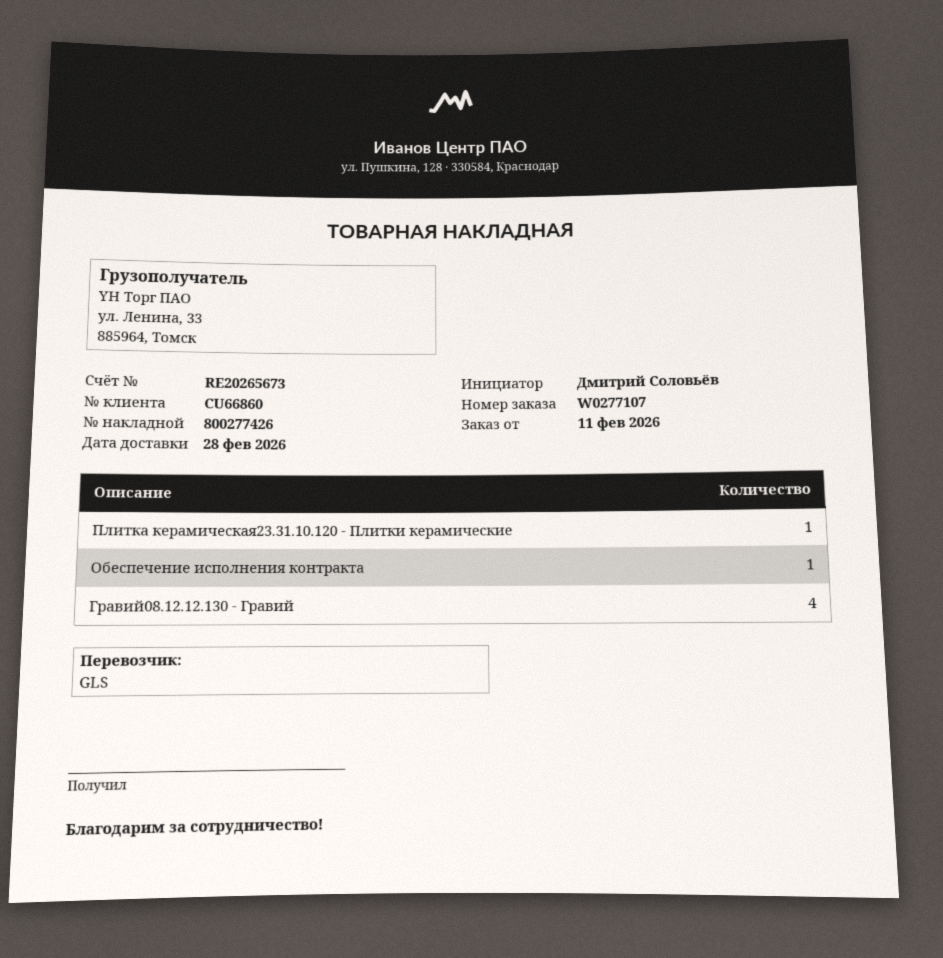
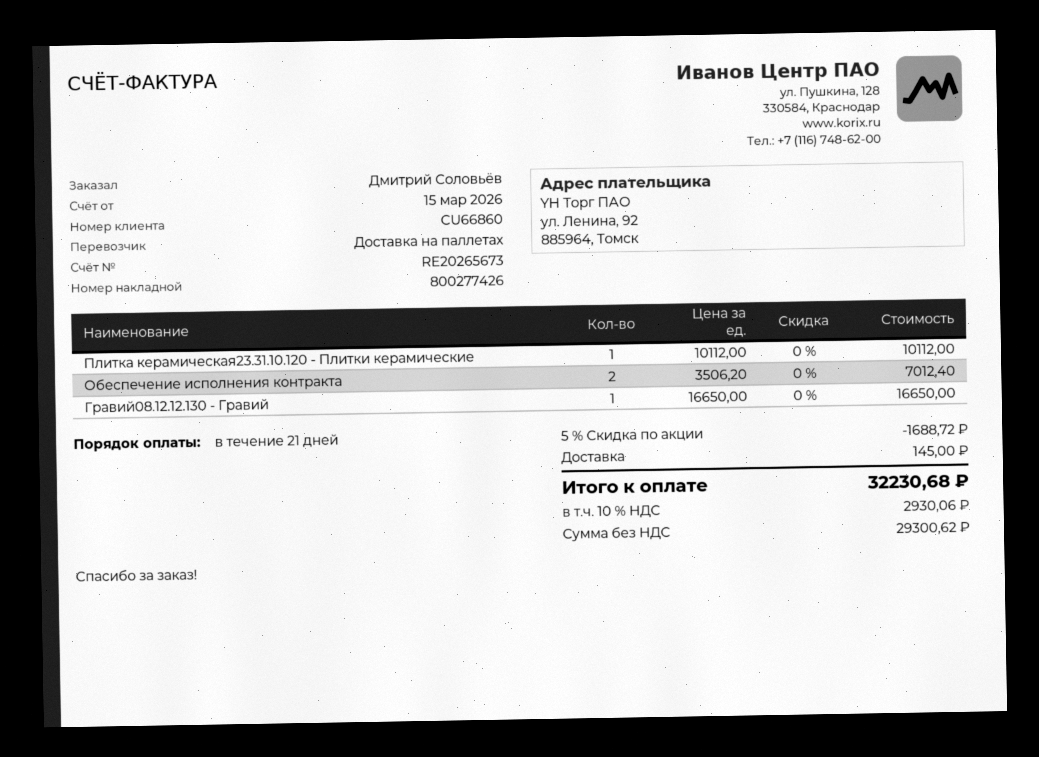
shipping method: GLS -> pallet freight
Обеспечение исполнения контракта: 1 -> 2
Гравий08.12.12.130 - Гравий: 4 -> 1

